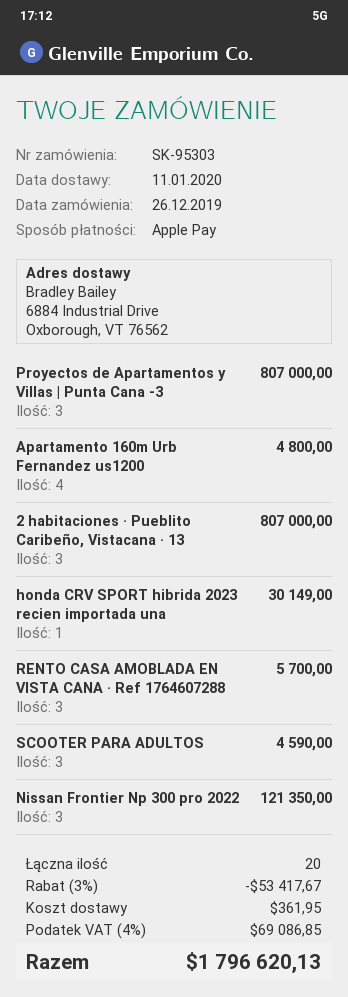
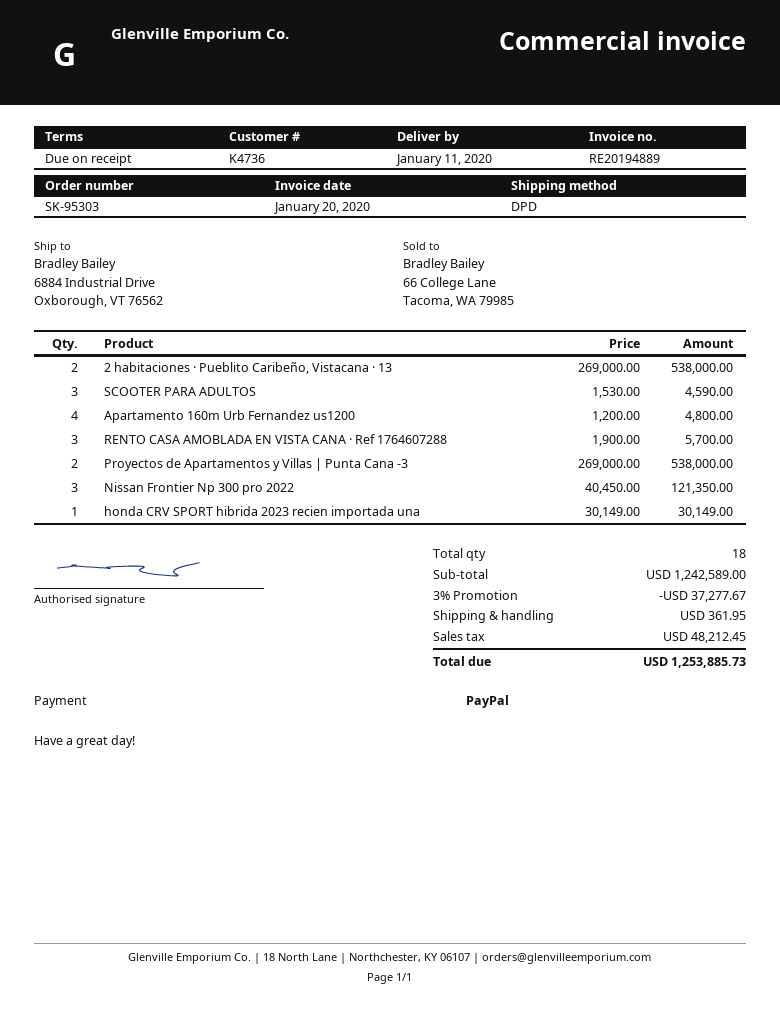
payment method: Apple Pay -> PayPal
Proyectos de Apartamentos y Villas | Punta Cana -3: 3 for 807000.00 -> 2 for 538000.00
2 habitaciones · Pueblito Caribeño, Vistacana · 13: 3 for 807000.00 -> 2 for 538000.00
total quantity: 20 -> 18
discount: 3% = 53417.67 -> 3% = 37277.67
tax: 69086.85 -> 48212.45
total: 1796620.13 -> 1253885.73

